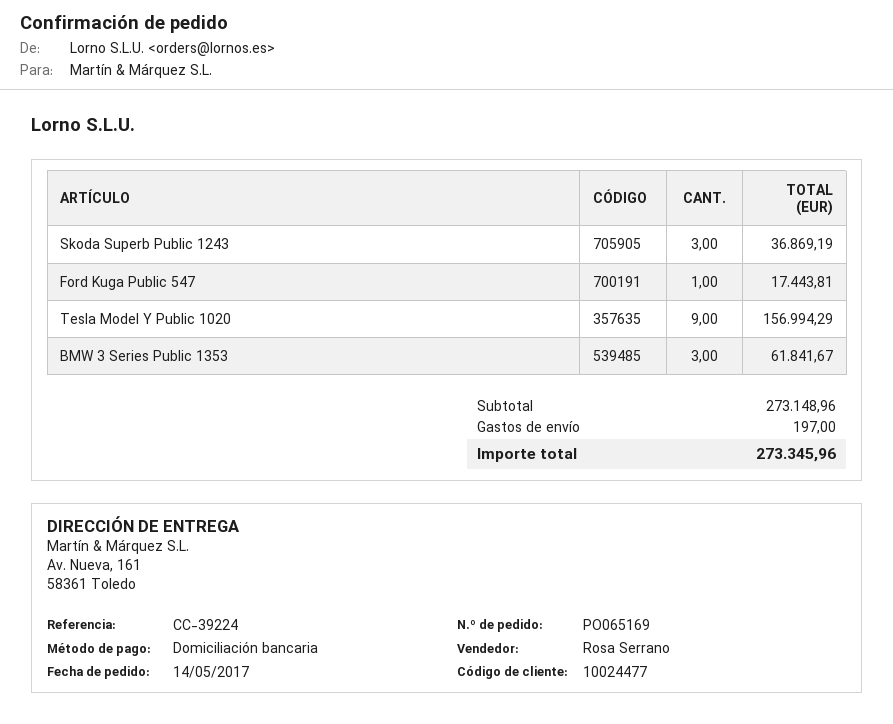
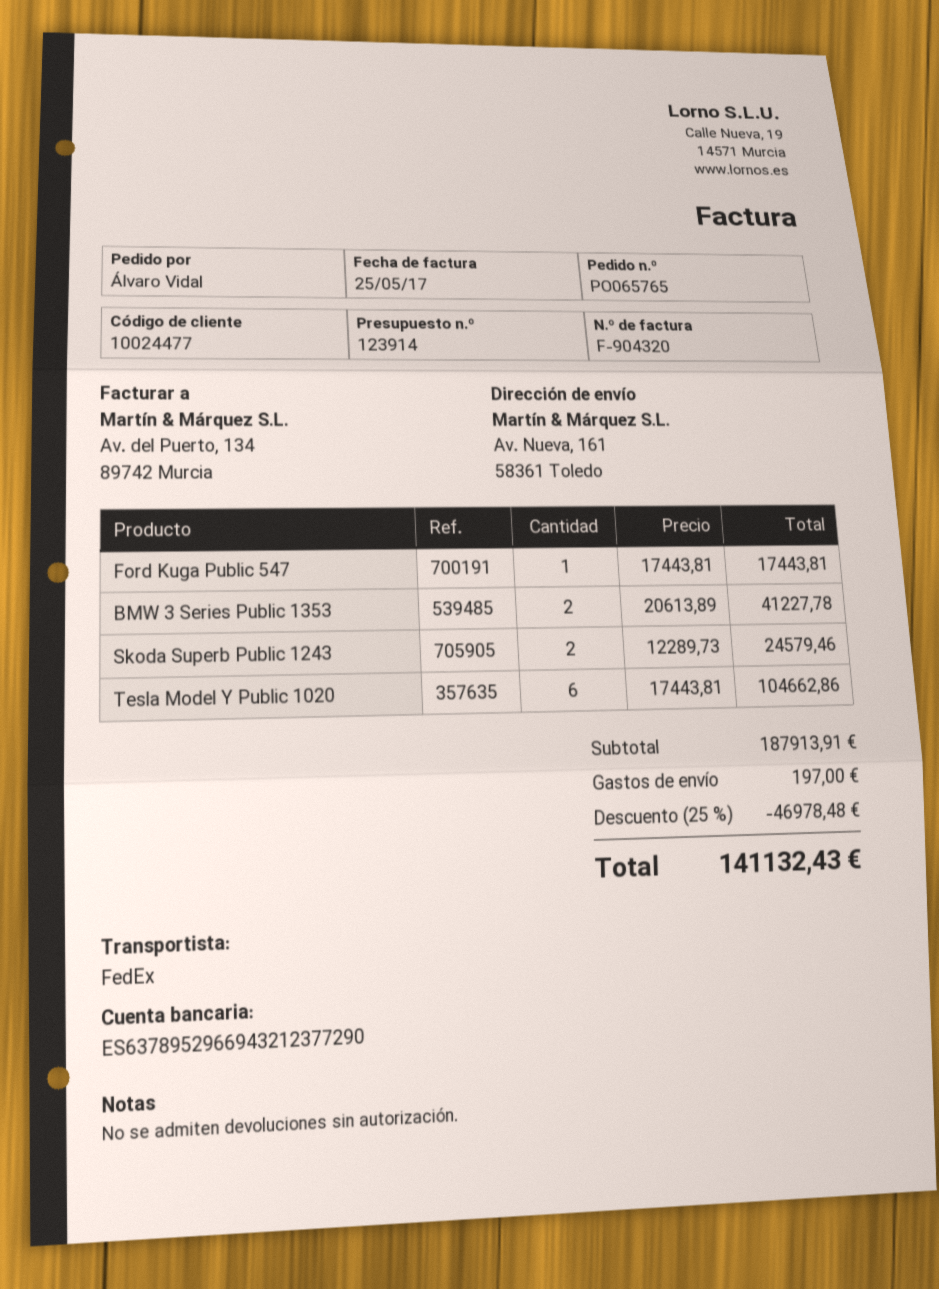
order number: PO065169 -> PO065765
Skoda Superb Public 1243: 3 for 36869.19 -> 2 for 24579.46
Tesla Model Y Public 1020: 9 for 156994.29 -> 6 for 104662.86
BMW 3 Series Public 1353: 3 for 61841.67 -> 2 for 41227.78
subtotal: 273148.96 -> 187913.91
discount: none -> 25% = 46978.48
total: 273345.96 -> 141132.43

